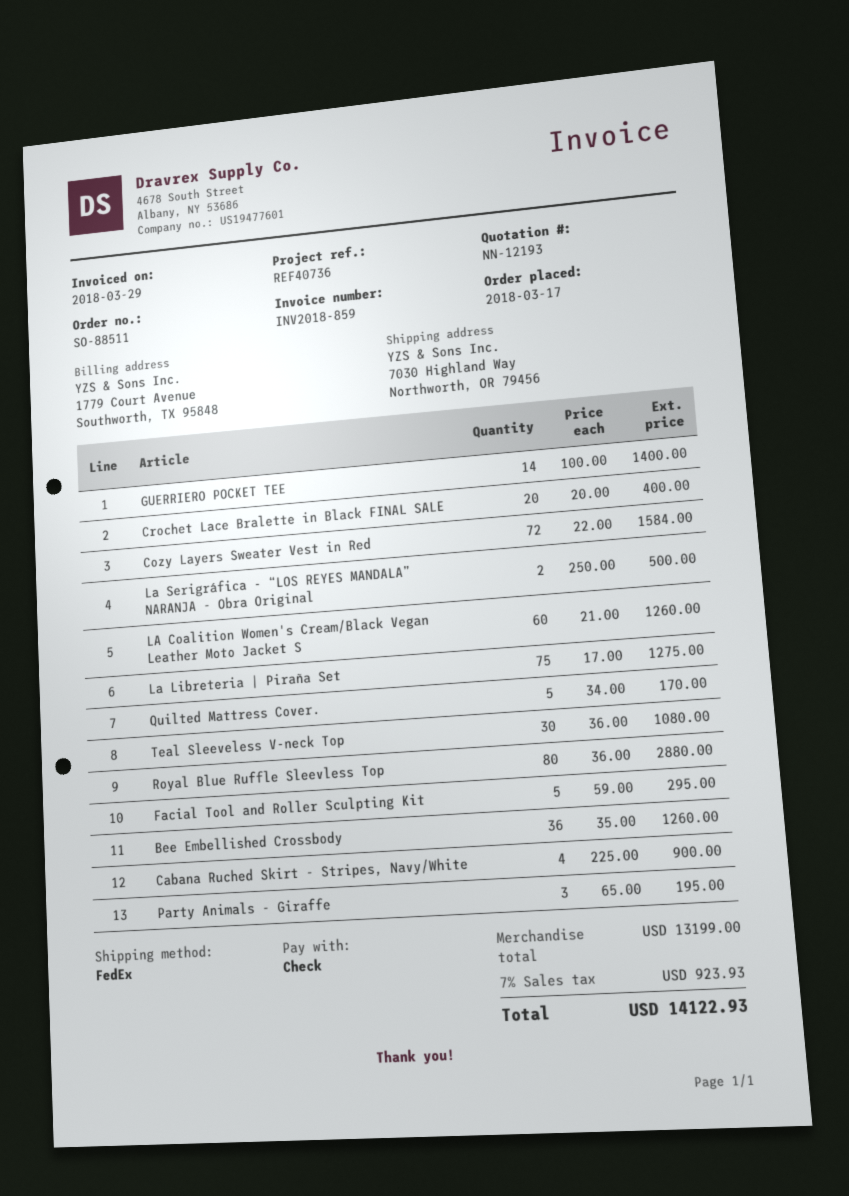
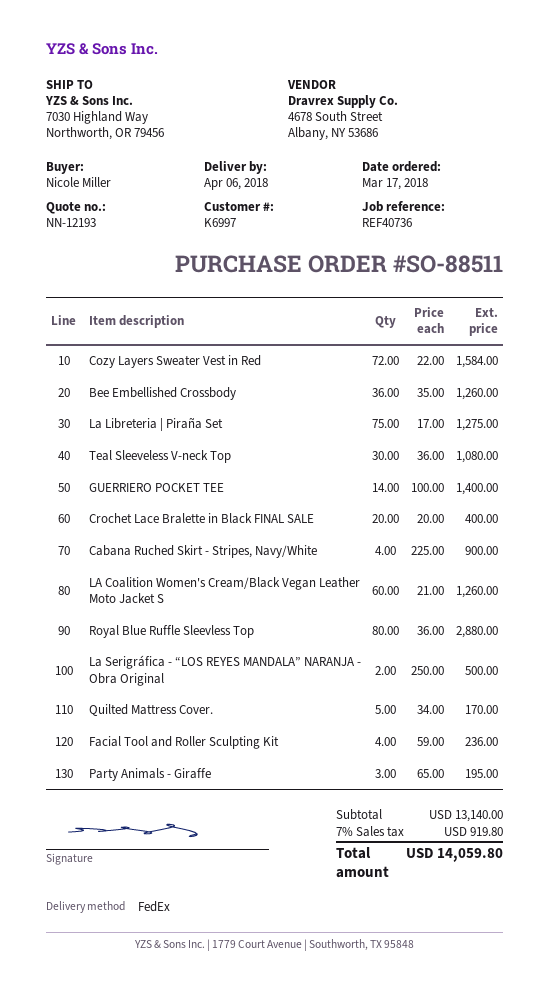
Facial Tool and Roller Sculpting Kit: 5 x 59.00 = 295.00 -> 4 x 59.00 = 236.00
subtotal: 13199.00 -> 13140.00
tax: 7% = 923.93 -> 7% = 919.80
total: 14122.93 -> 14059.80

